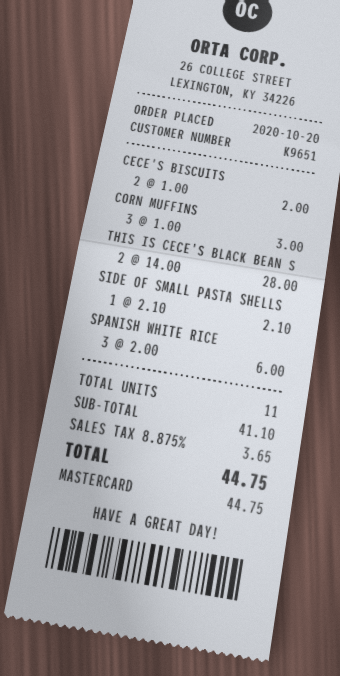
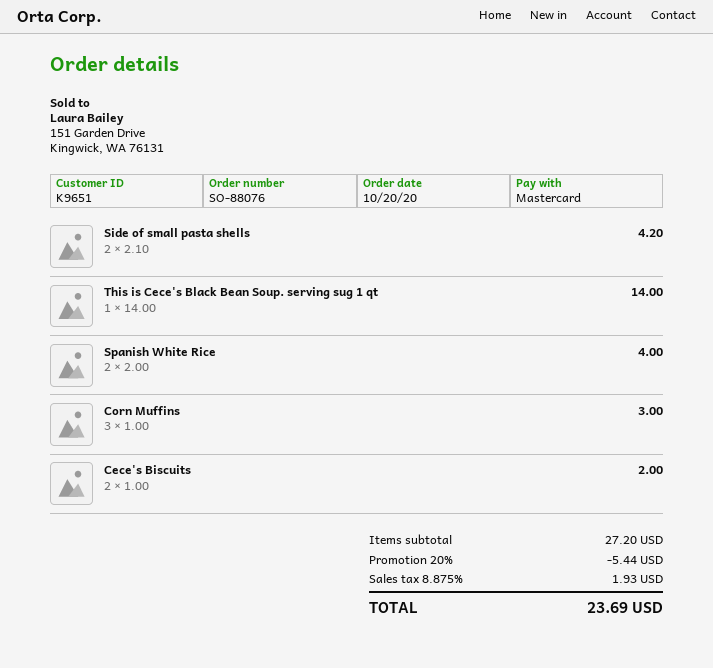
THIS IS CECE'S BLACK BEAN S: 2 x 14.00 = 28.00 -> 1 x 14.00 = 14.00
SIDE OF SMALL PASTA SHELLS: 1 x 2.10 = 2.10 -> 2 x 2.10 = 4.20
SPANISH WHITE RICE: 3 x 2.00 = 6.00 -> 2 x 2.00 = 4.00
subtotal: 41.10 -> 27.20
discount: none -> 20% = 5.44
tax: 8.875% = 3.65 -> 8.875% = 1.93
total: 44.75 -> 23.69

